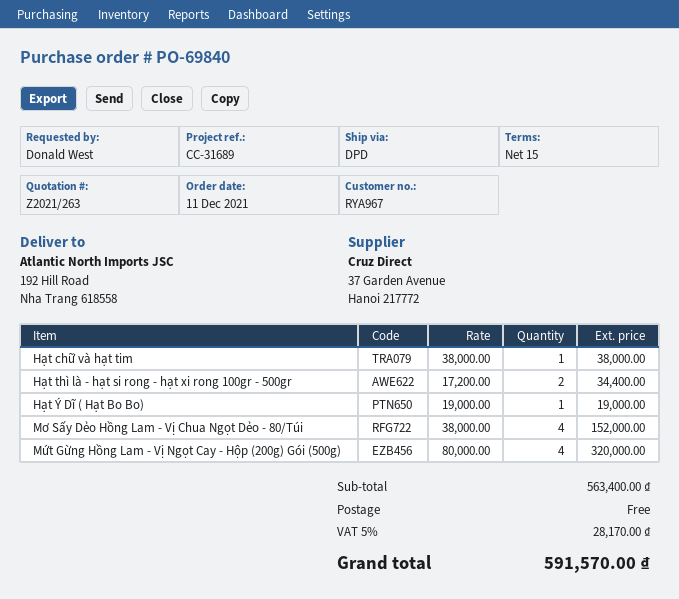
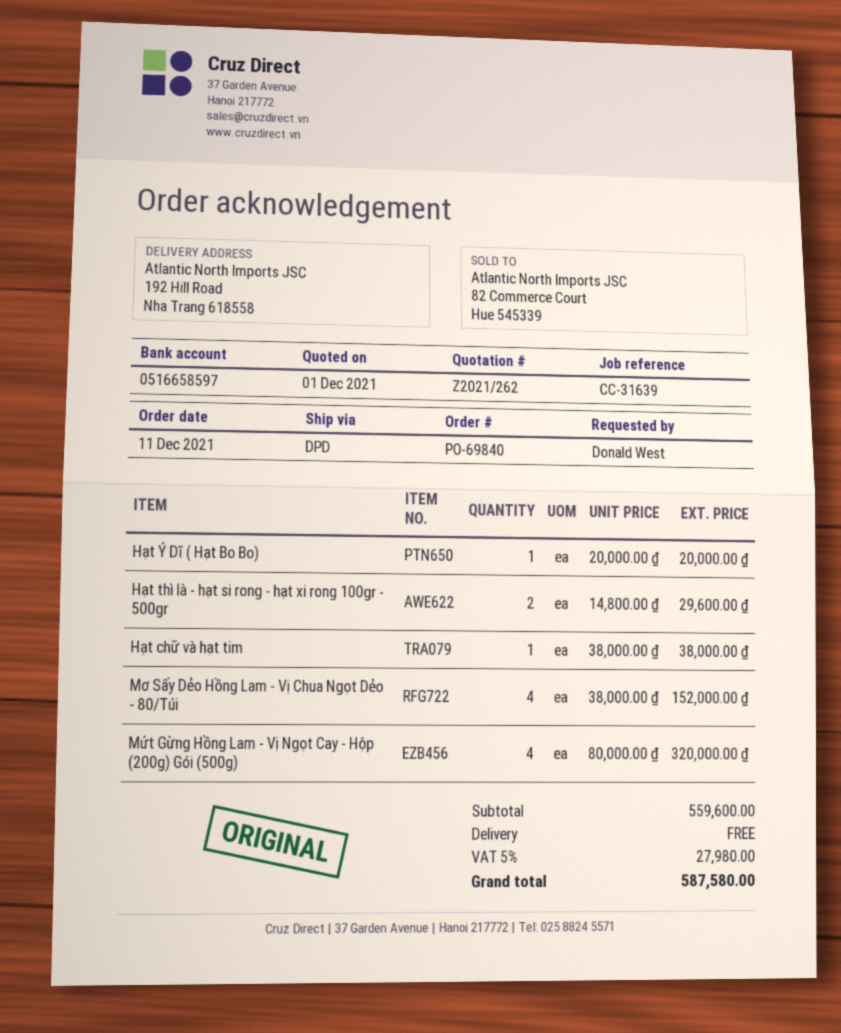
quote number: Z2021/263 -> Z2021/262
reference: CC-31689 -> CC-31639
Hạt thì là - hạt si rong - hạt xi rong 100gr - 500gr: 2 x 17200.00 = 34400.00 -> 2 x 14800.00 = 29600.00
Hạt Ý Dĩ ( Hạt Bo Bo): 1 x 19000.00 = 19000.00 -> 1 x 20000.00 = 20000.00
subtotal: 563400.00 -> 559600.00
tax: 5% = 28170.00 -> 5% = 27980.00
total: 591570.00 -> 587580.00

